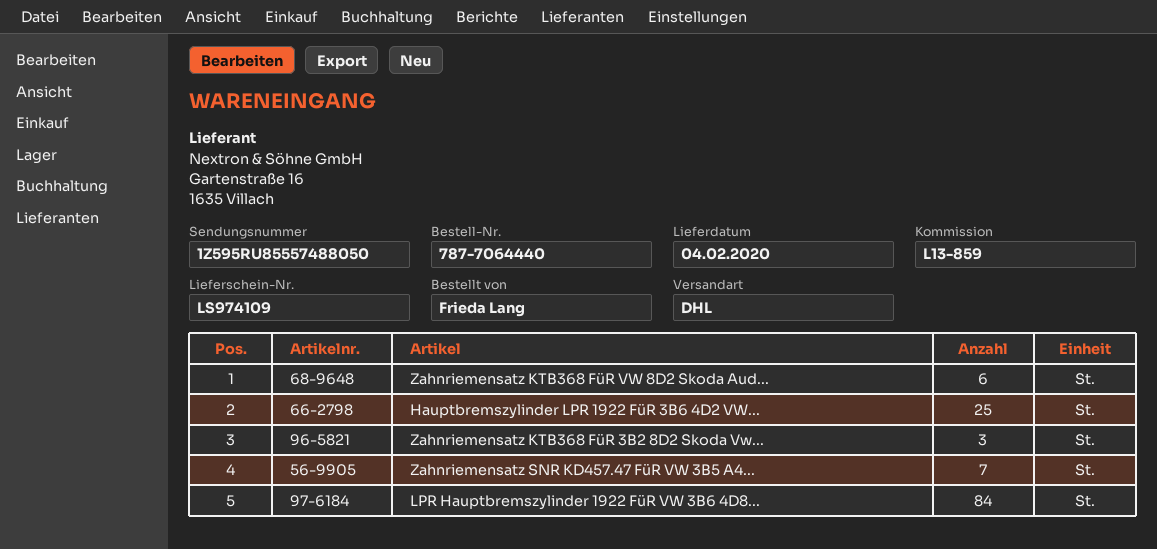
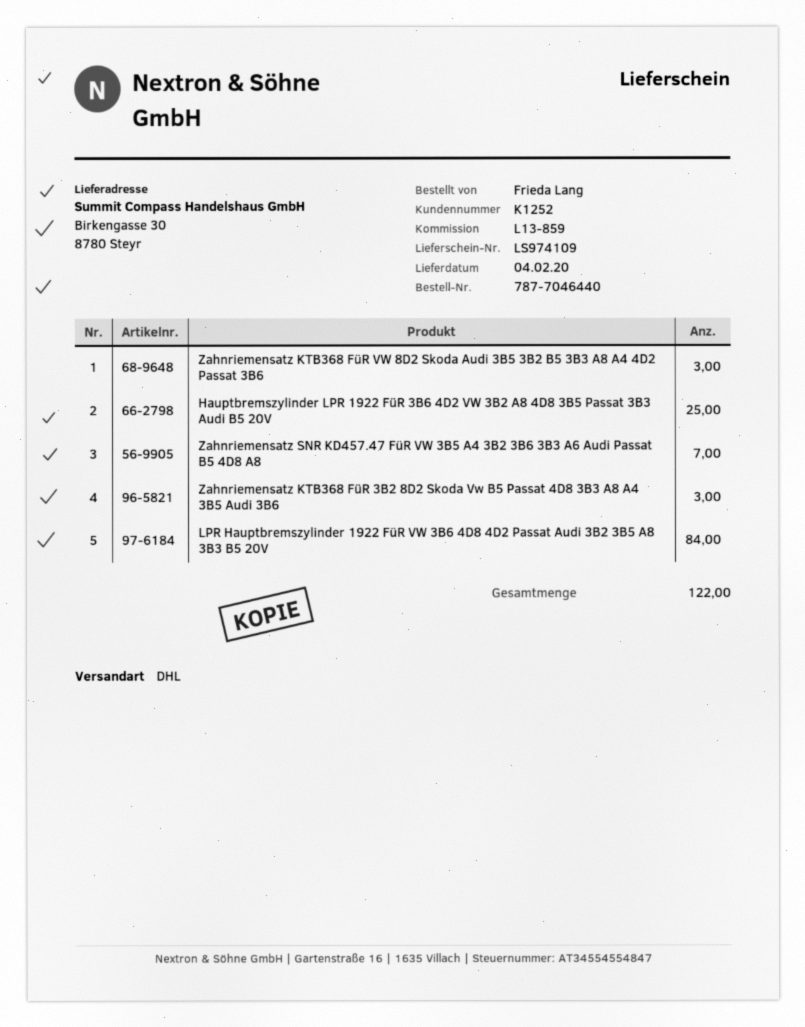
order number: 787-7064440 -> 787-7046440
Zahnriemensatz KTB368 FüR VW 8D2 Skoda Aud...: 6 -> 3

